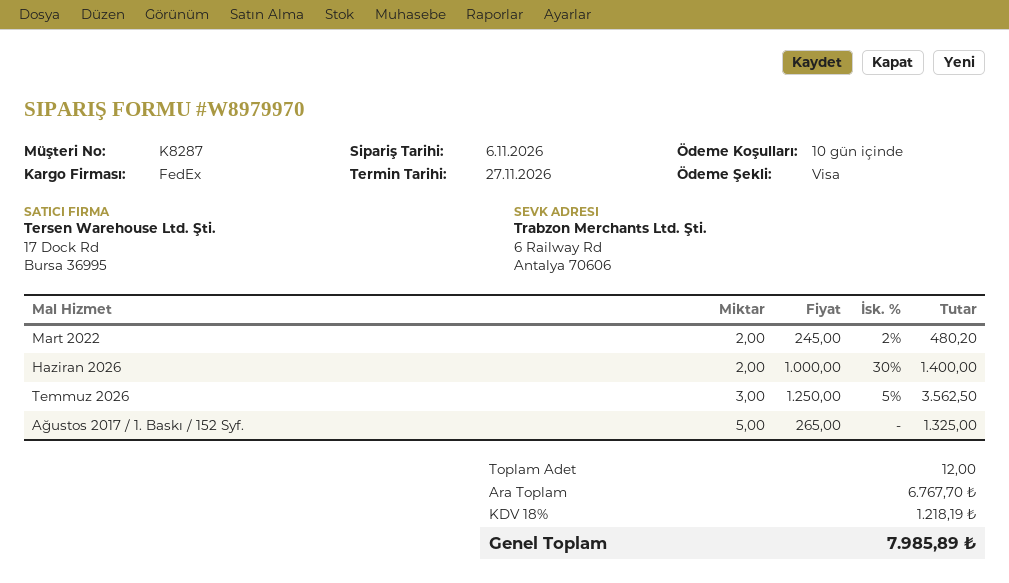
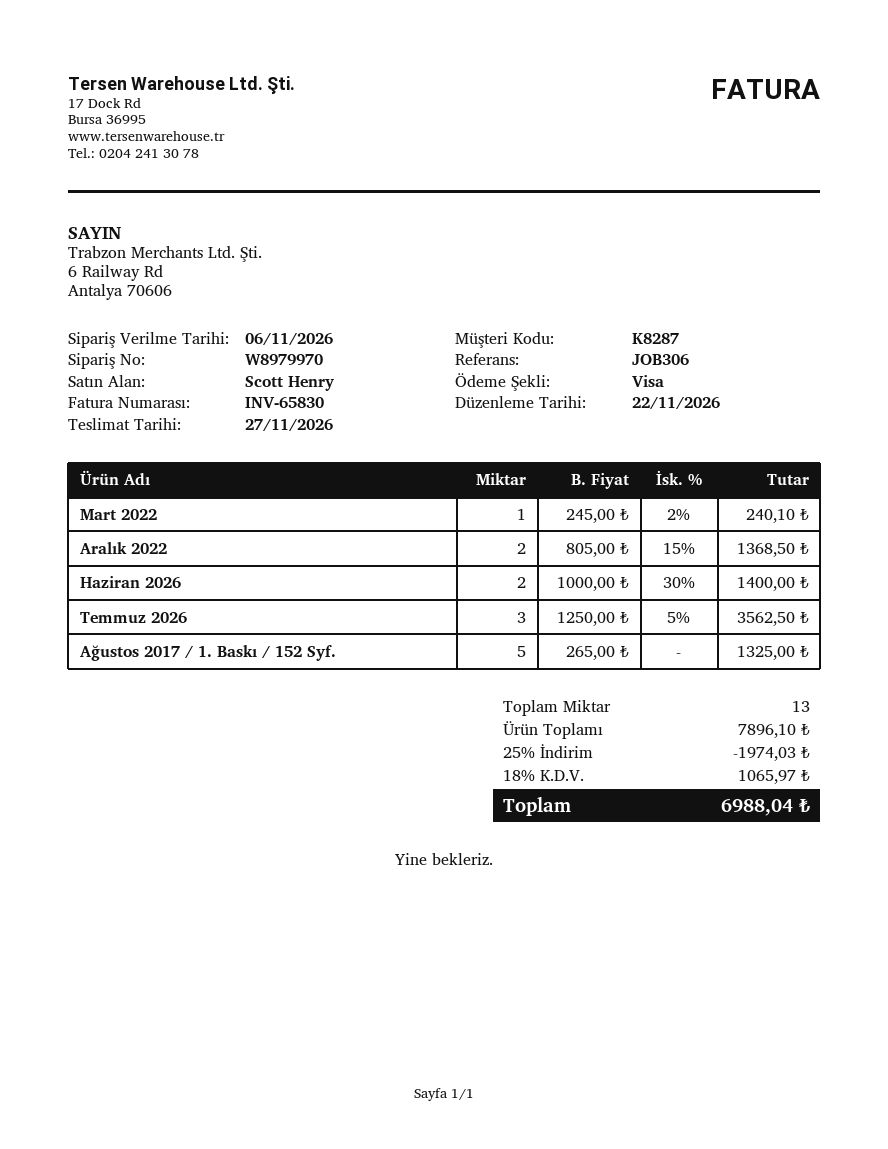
Mart 2022: 2 x 245.00 - 2% = 480.20 -> 1 x 245.00 - 2% = 240.10
Aralık 2022: none -> 2 x 805.00 - 15% = 1368.50
total quantity: 12 -> 13
subtotal: 6767.70 -> 7896.10
discount: none -> 25% = 1974.03
tax: 18% = 1218.19 -> 18% = 1065.97
total: 7985.89 -> 6988.04

